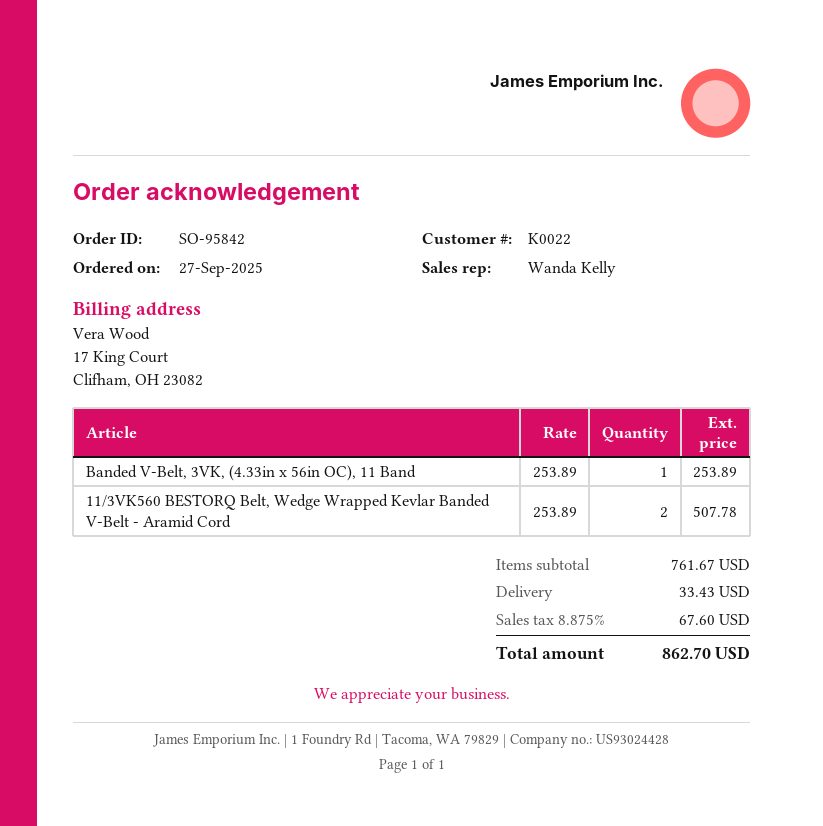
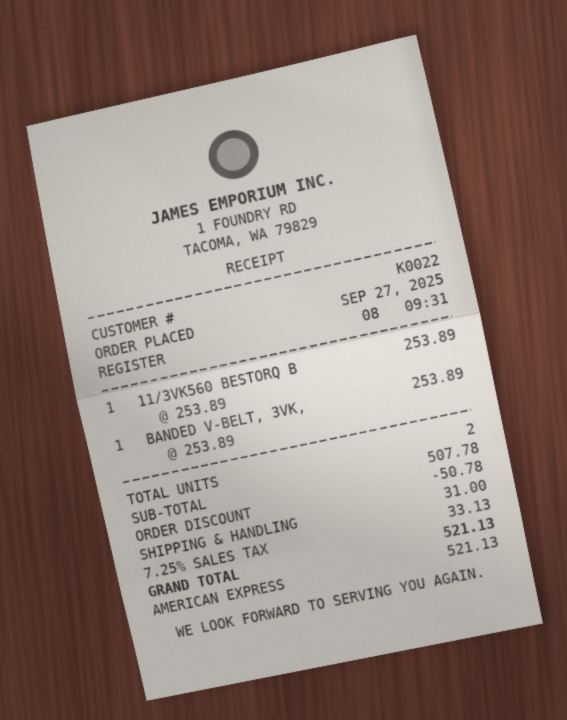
11/3VK560 BESTORQ Belt, Wedge Wrapped Kevlar Banded V-Belt - Aramid Cord: 2 x 253.89 = 507.78 -> 1 x 253.89 = 253.89
subtotal: 761.67 -> 507.78
discount: none -> 50.78
shipping: 33.43 -> 31.00
tax: 8.875% = 67.60 -> 7.25% = 33.13
total: 862.70 -> 521.13

